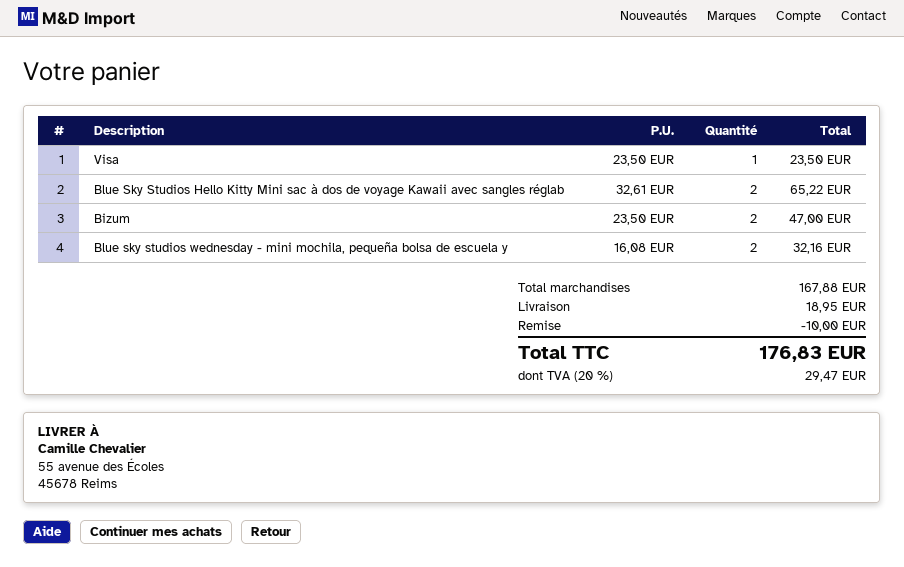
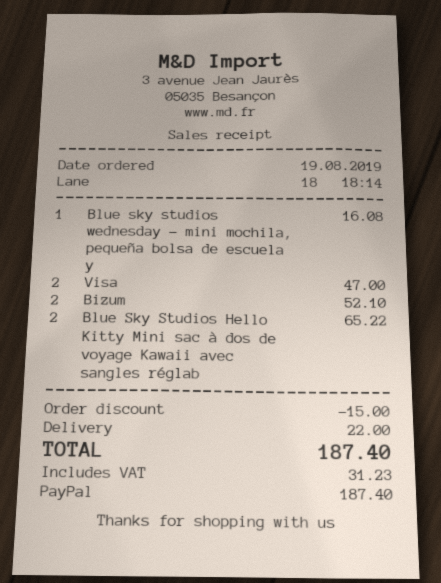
Visa: 1 for 23.50 -> 2 for 47.00
Bizum: 2 for 47.00 -> 2 for 52.10
Blue sky studios wednesday - mini mochila, pequeña bolsa de escuela y: 2 for 32.16 -> 1 for 16.08
discount: 10.00 -> 15.00
shipping: 18.95 -> 22.00
tax: 29.47 -> 31.23
total: 176.83 -> 187.40

